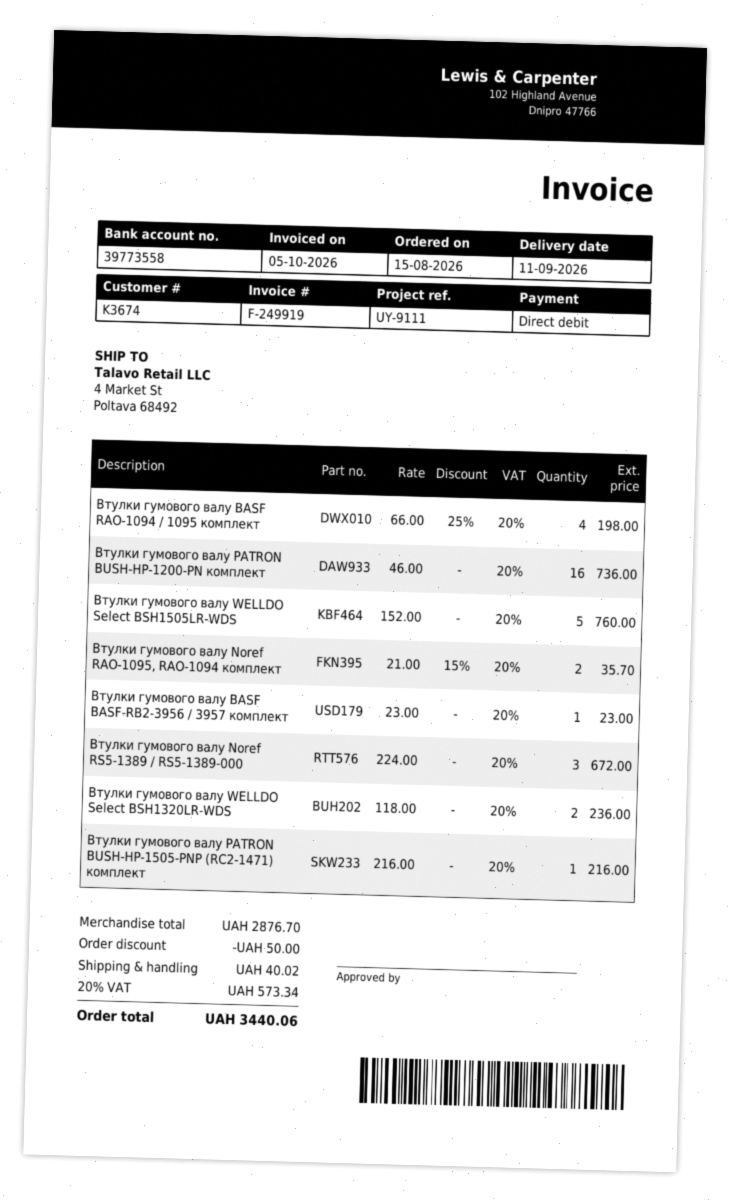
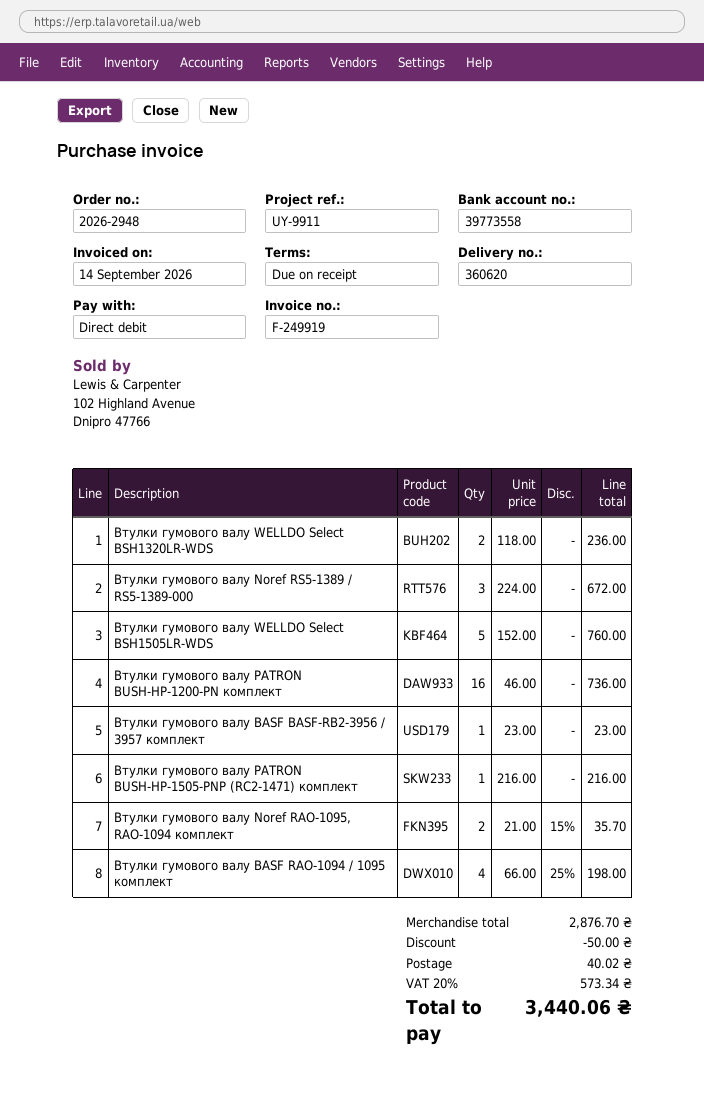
invoice date: 2026-10-05 -> 2026-09-14
reference: UY-9111 -> UY-9911

